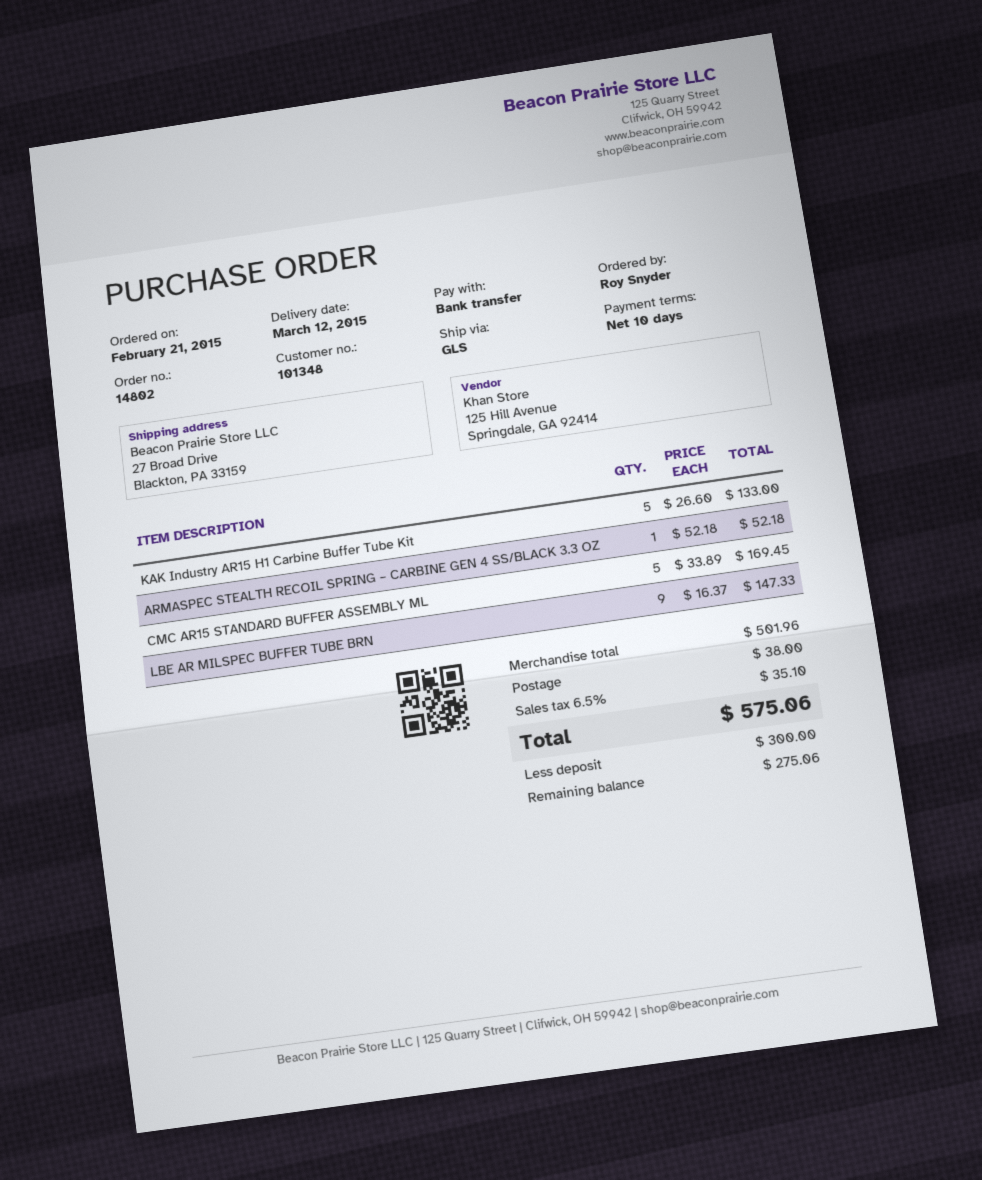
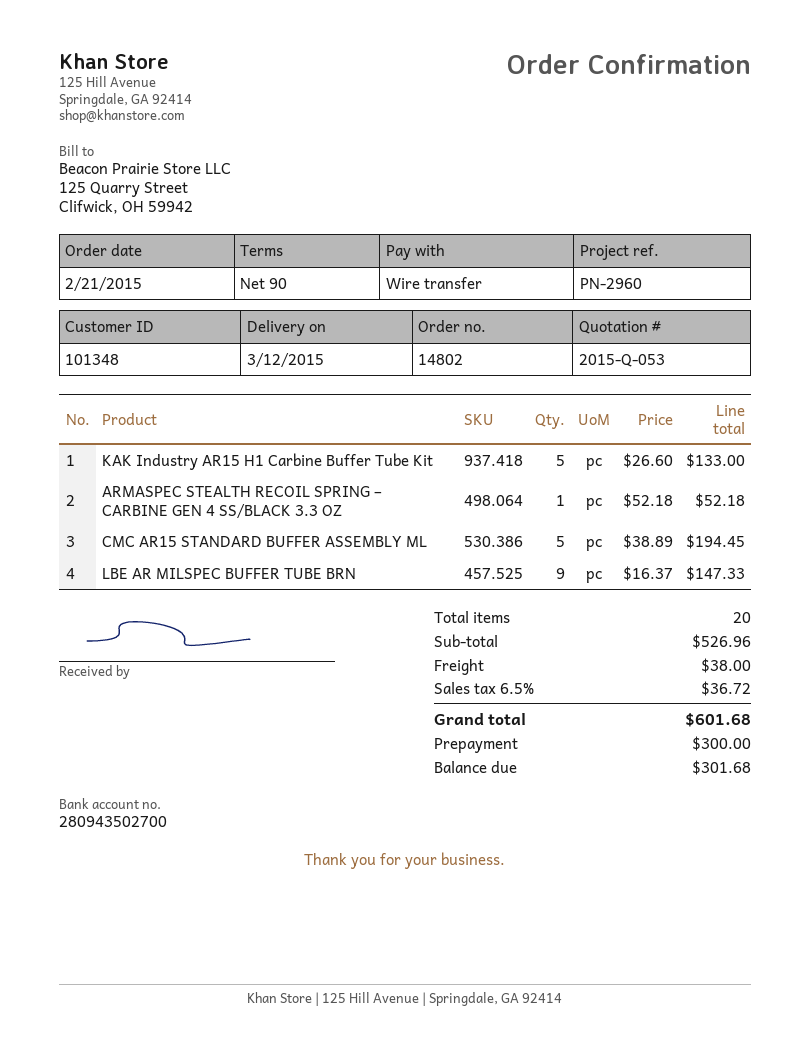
payment terms: 10 days -> 90 days
CMC AR15 STANDARD BUFFER ASSEMBLY ML: 5 x 33.89 = 169.45 -> 5 x 38.89 = 194.45
subtotal: 501.96 -> 526.96
tax: 6.5% = 35.10 -> 6.5% = 36.72
total: 575.06 -> 601.68
balance: 275.06 -> 301.68

